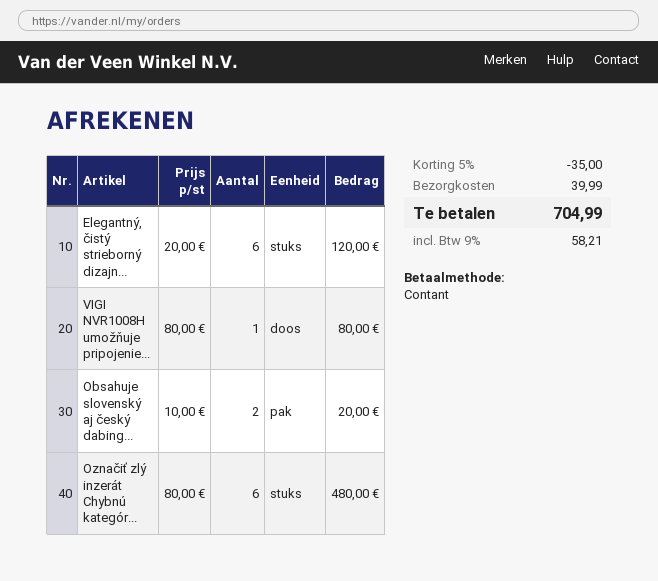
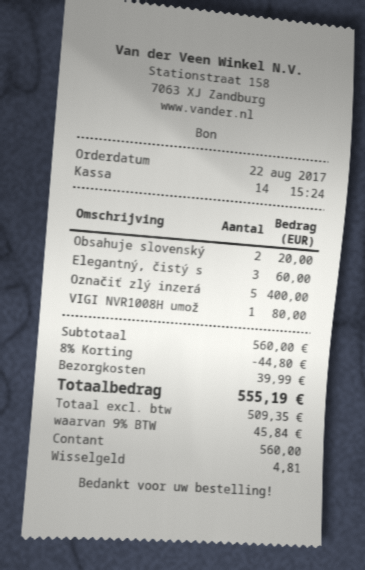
Elegantný, čistý strieborný dizajn...: 6 for 120.00 -> 3 for 60.00
Označiť zlý inzerát Chybnú kategór...: 6 for 480.00 -> 5 for 400.00
discount: 5% = 35.00 -> 8% = 44.80
tax: 9% = 58.21 -> 9% = 45.84
total: 704.99 -> 555.19

